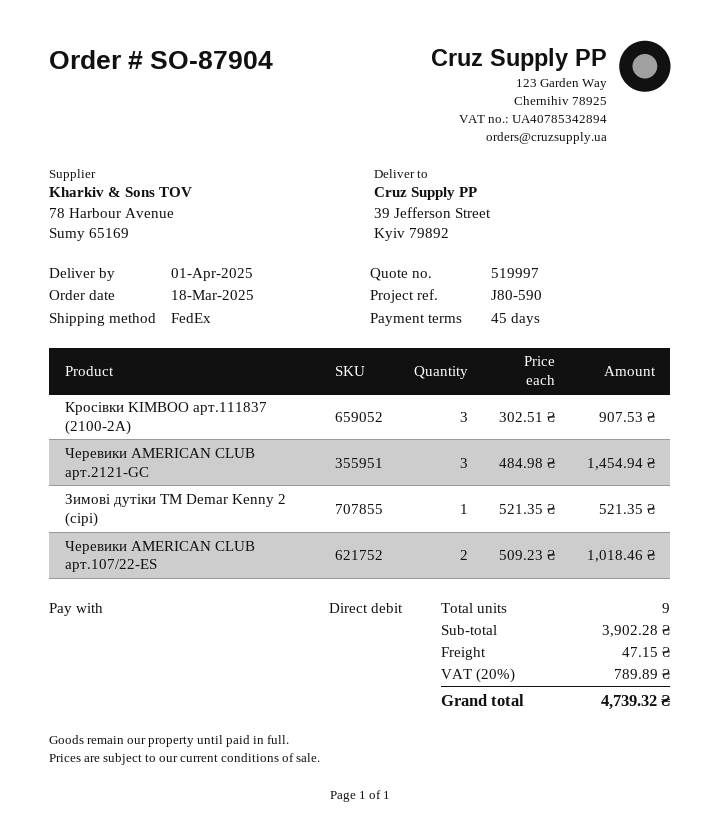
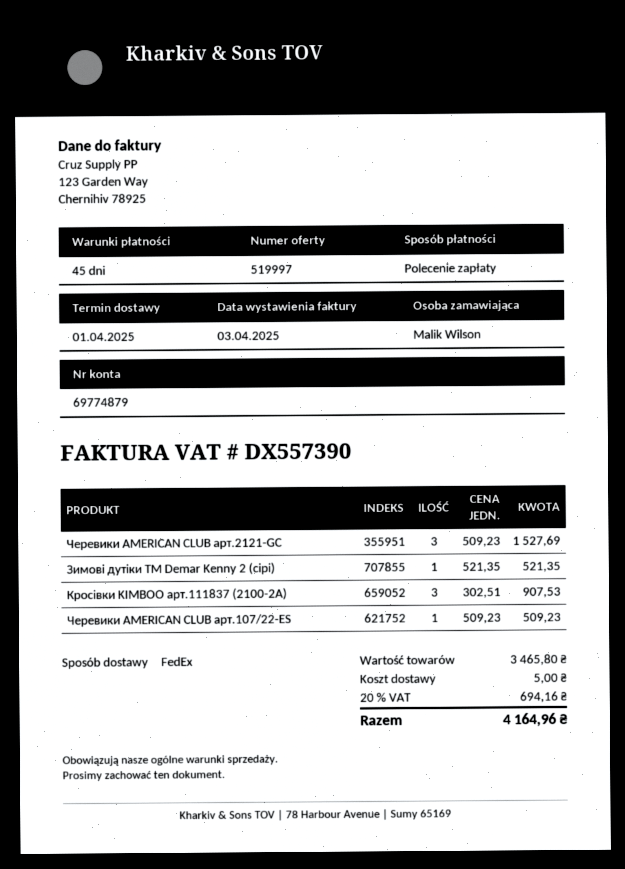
Черевики AMERICAN CLUB арт.2121-GC: 3 x 484.98 = 1454.94 -> 3 x 509.23 = 1527.69
Черевики AMERICAN CLUB арт.107/22-ES: 2 x 509.23 = 1018.46 -> 1 x 509.23 = 509.23
subtotal: 3902.28 -> 3465.80
shipping: 47.15 -> 5.00
tax: 20% = 789.89 -> 20% = 694.16
total: 4739.32 -> 4164.96

